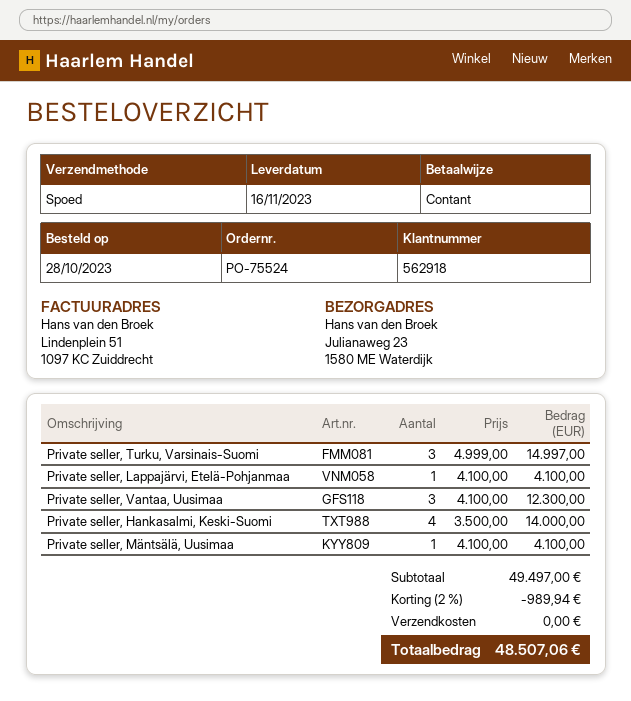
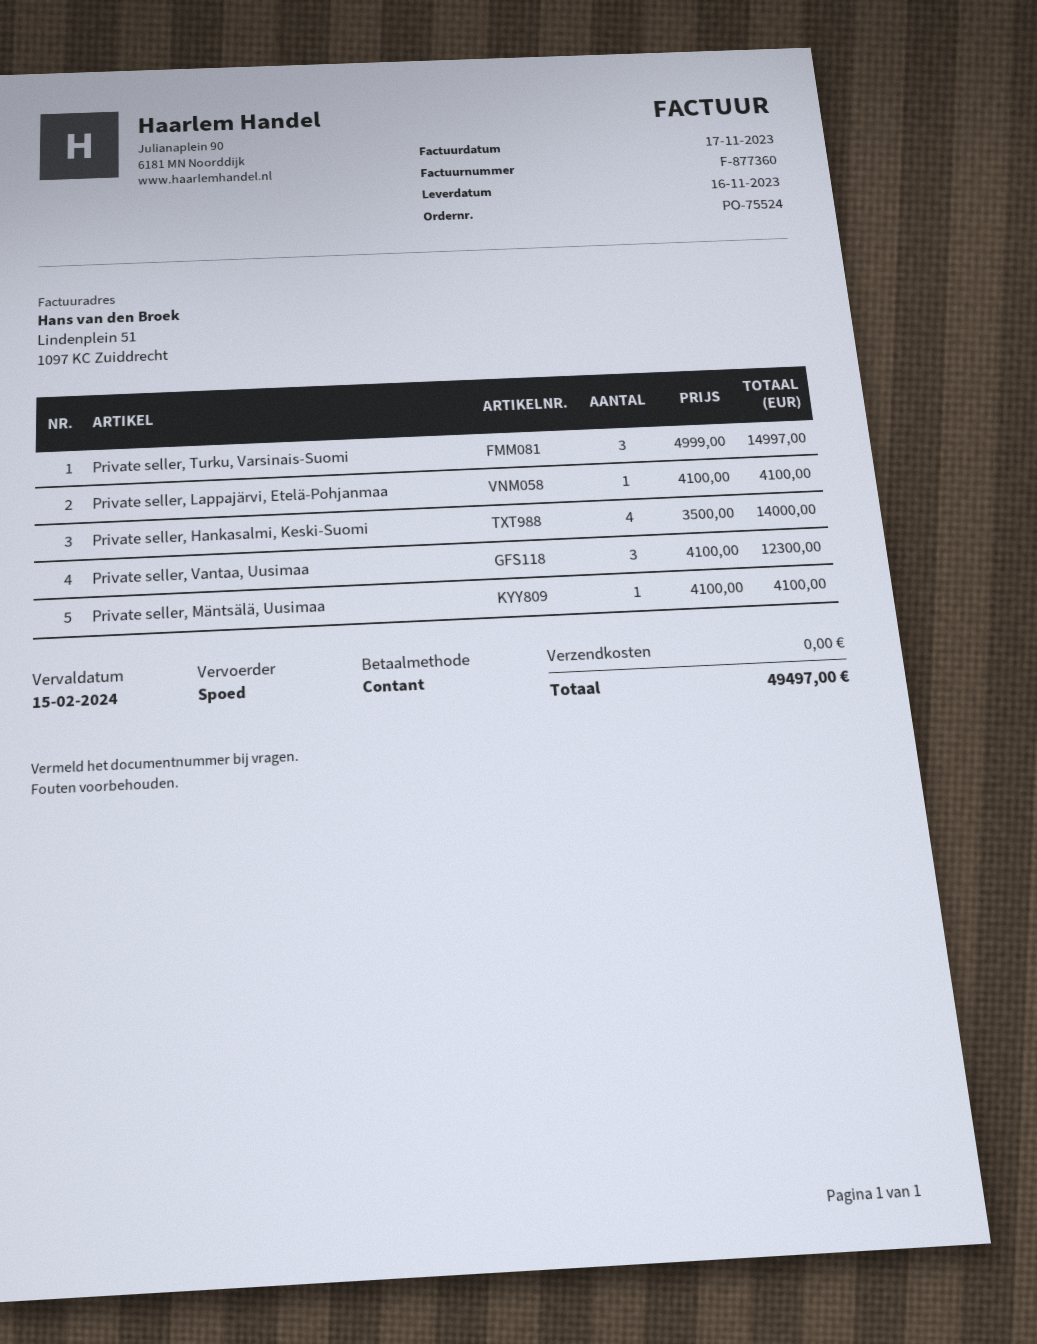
discount: 2% = 989.94 -> none
total: 48507.06 -> 49497.00

